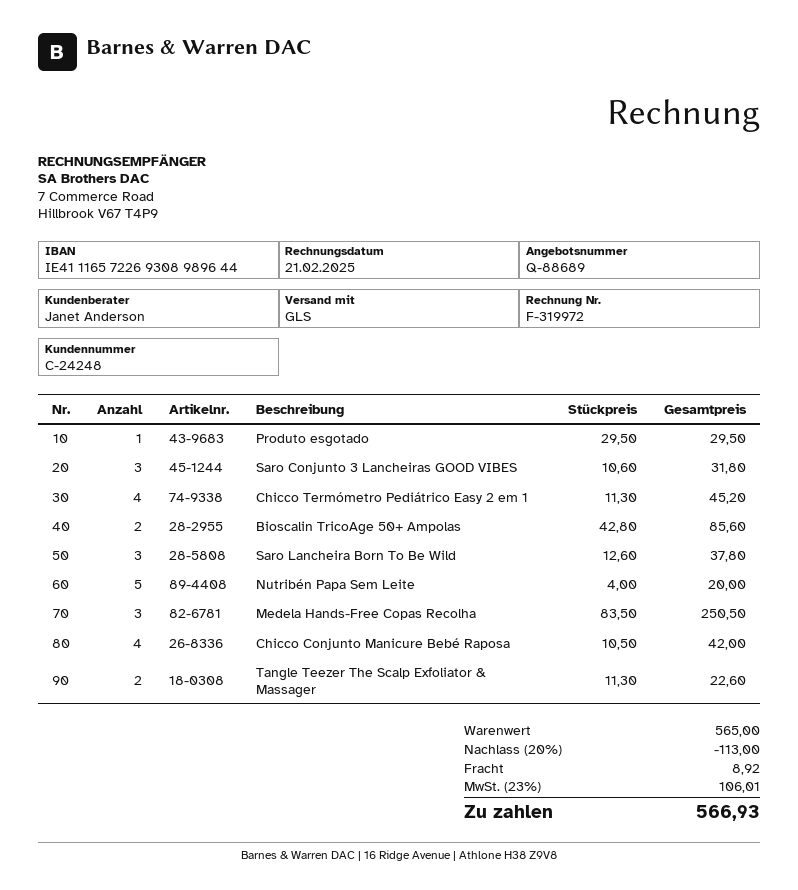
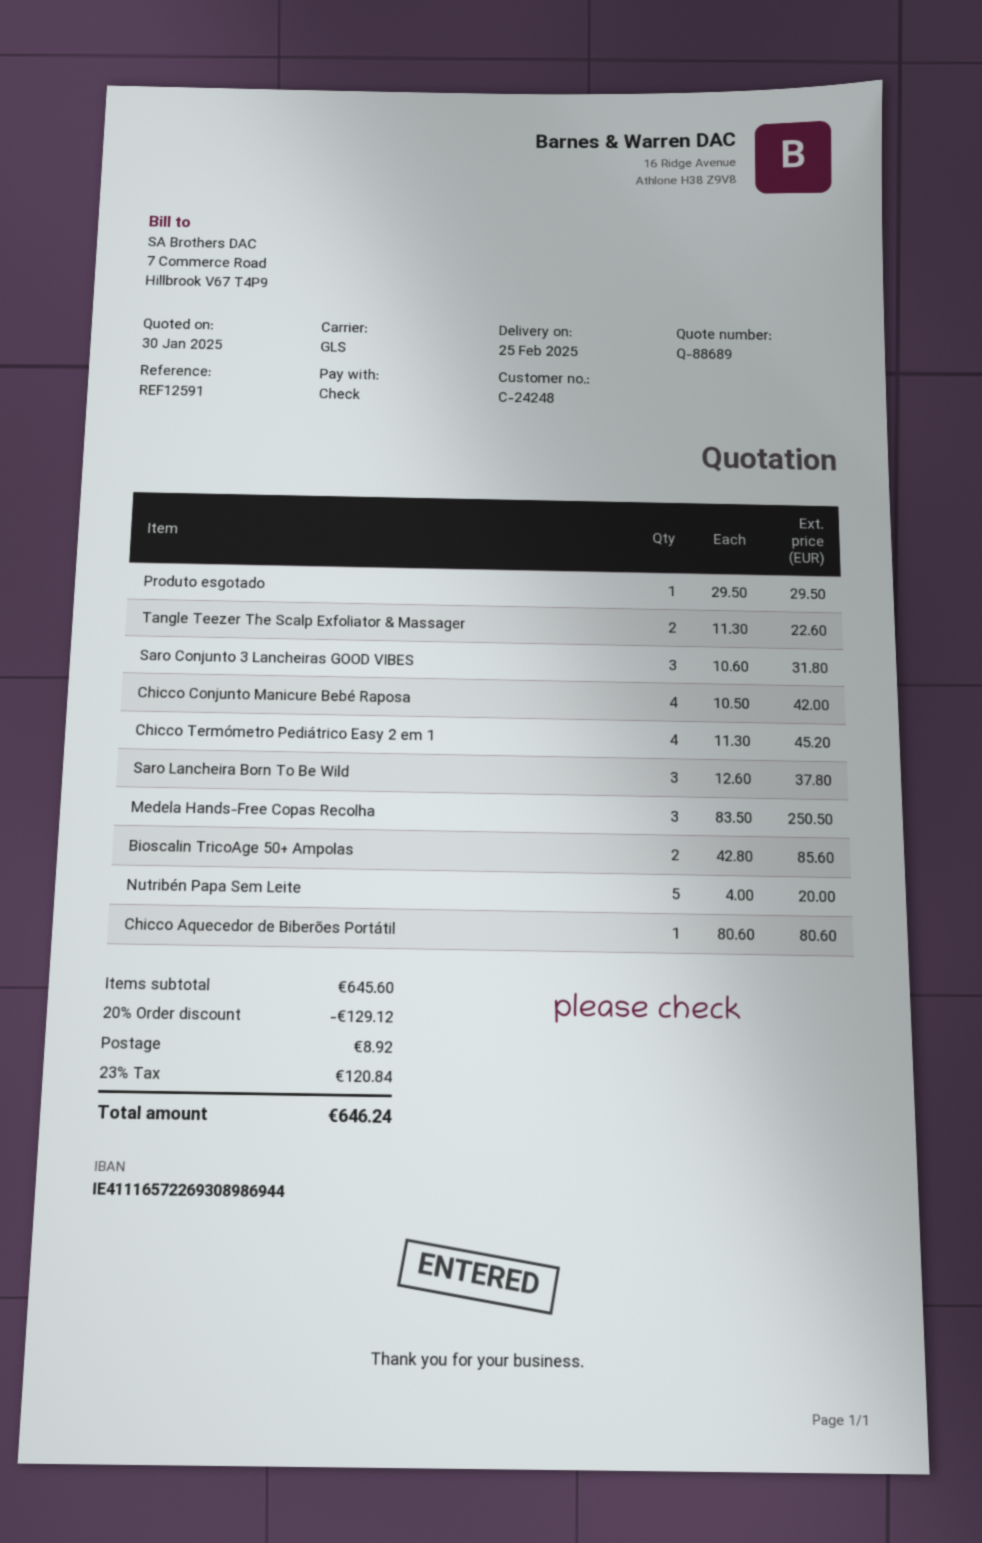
bank account: IE41116572269308989644 -> IE41116572269308986944
Chicco Aquecedor de Biberões Portátil: none -> 1 x 80.60 = 80.60
subtotal: 565.00 -> 645.60
discount: 20% = 113.00 -> 20% = 129.12
tax: 23% = 106.01 -> 23% = 120.84
total: 566.93 -> 646.24

